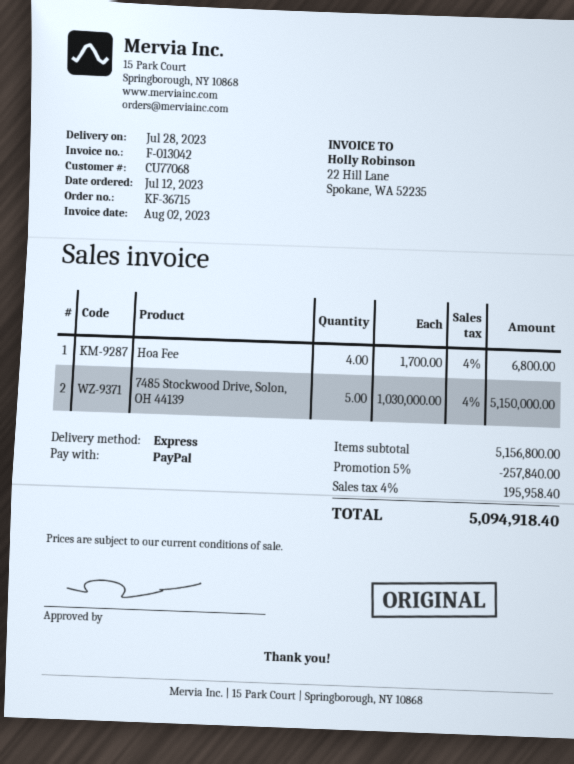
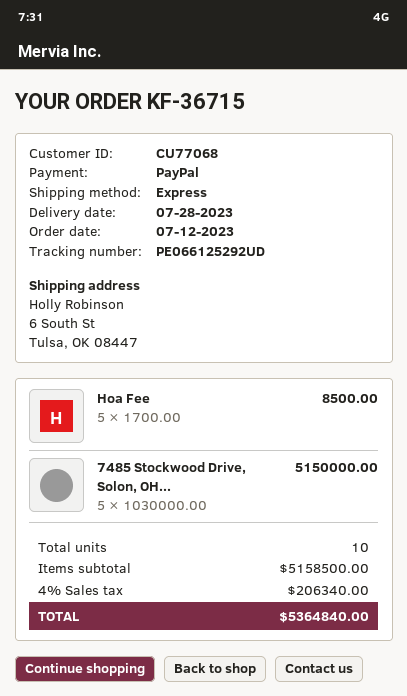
Hoa Fee: 4 x 1700.00 = 6800.00 -> 5 x 1700.00 = 8500.00
subtotal: 5156800.00 -> 5158500.00
discount: 5% = 257840.00 -> none
tax: 4% = 195958.40 -> 4% = 206340.00
total: 5094918.40 -> 5364840.00

